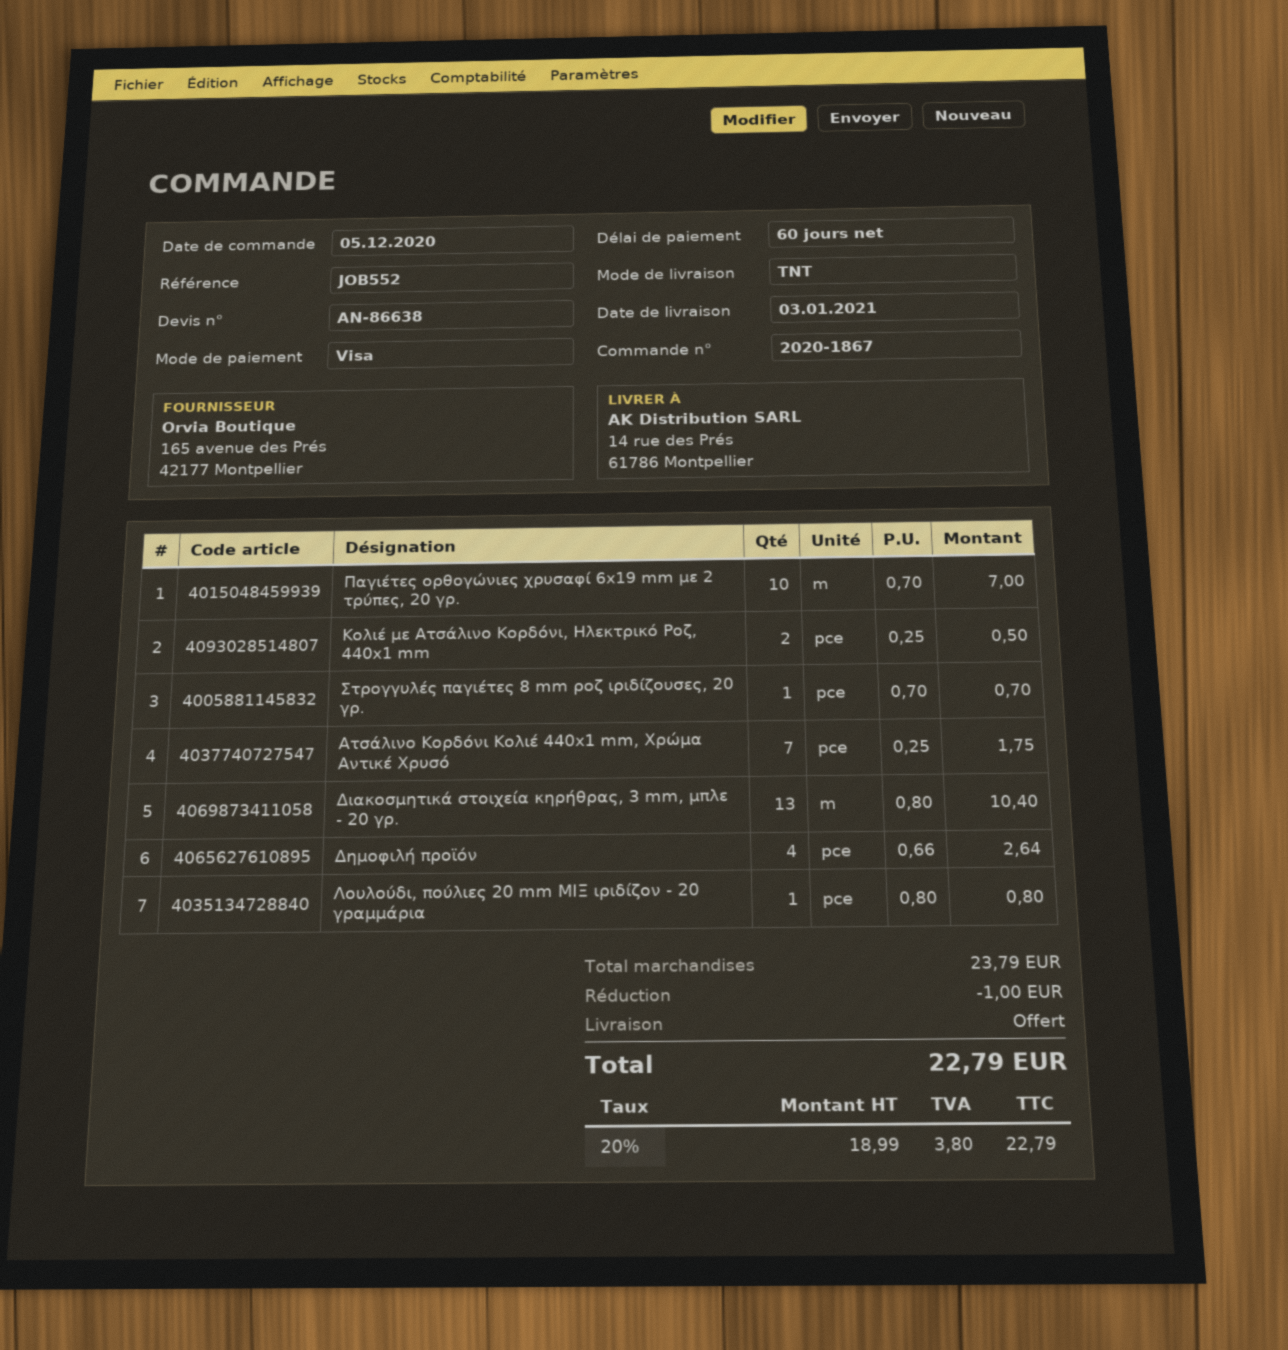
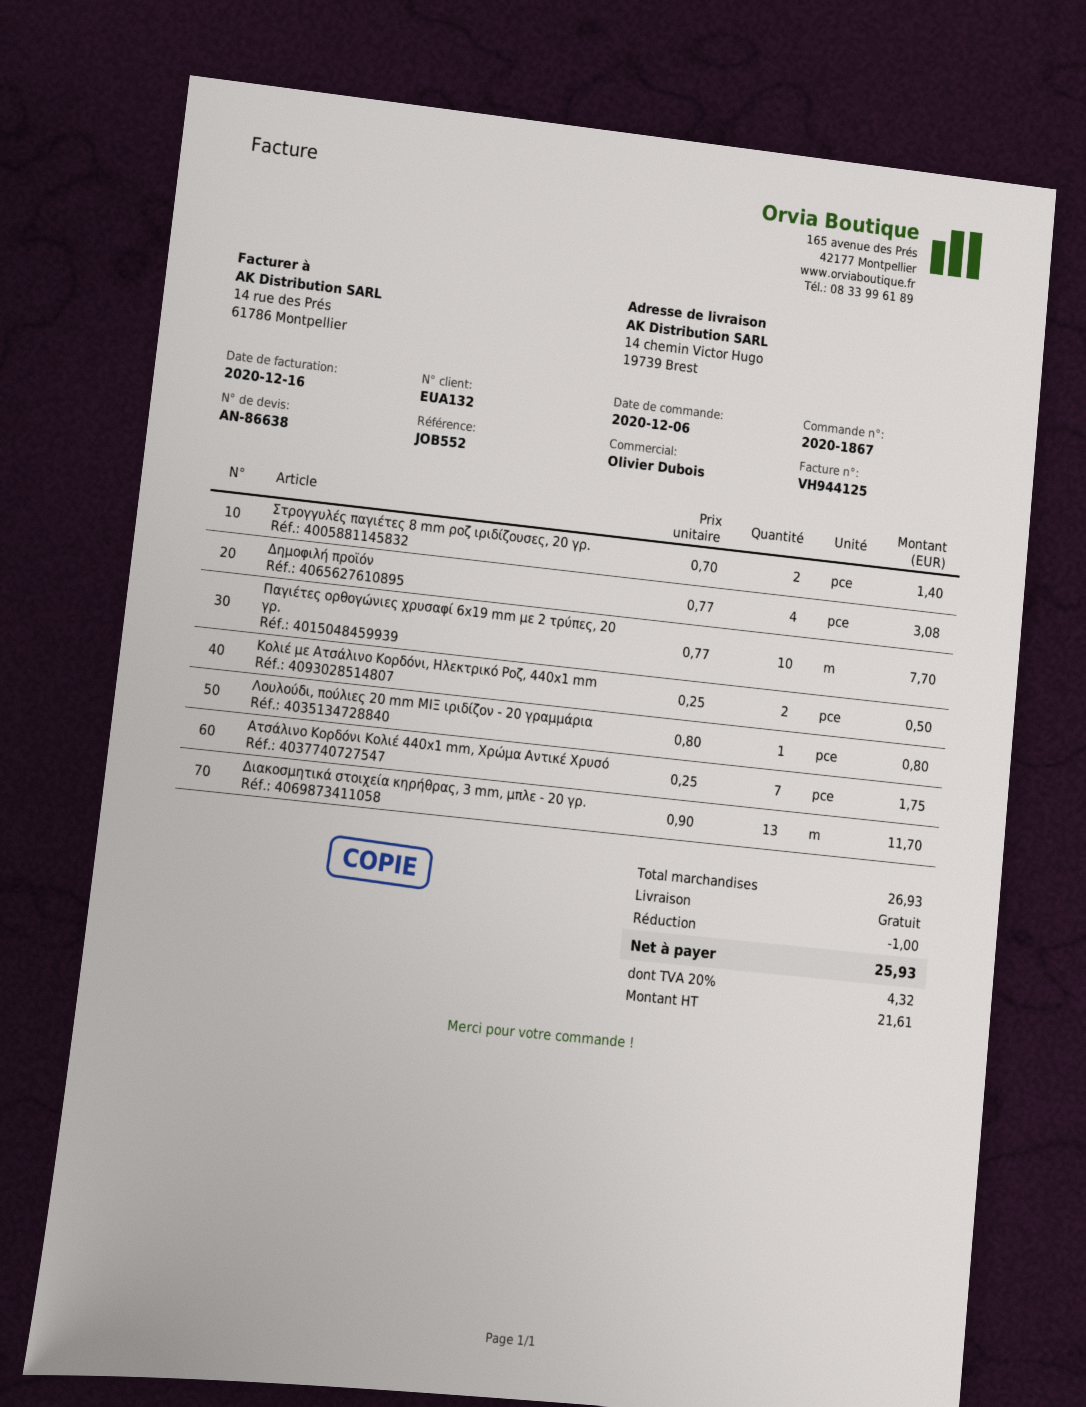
order date: 2020-12-05 -> 2020-12-06
ship to: 14 rue des Prés, 61786 Montpellier -> 14 chemin Victor Hugo, 19739 Brest
Παγιέτες ορθογώνιες χρυσαφί 6x19 mm με 2 τρύπες, 20 γρ.: 10 x 0.70 = 7.00 -> 10 x 0.77 = 7.70
Στρογγυλές παγιέτες 8 mm ροζ ιριδίζουσες, 20 γρ.: 1 x 0.70 = 0.70 -> 2 x 0.70 = 1.40
Διακοσμητικά στοιχεία κηρήθρας, 3 mm, μπλε - 20 γρ.: 13 x 0.80 = 10.40 -> 13 x 0.90 = 11.70
Δημοφιλή προϊόν: 4 x 0.66 = 2.64 -> 4 x 0.77 = 3.08
subtotal: 23.79 -> 26.93
net: 18.99 -> 21.61
tax: 20% = 3.80 -> 20% = 4.32
total: 22.79 -> 25.93

